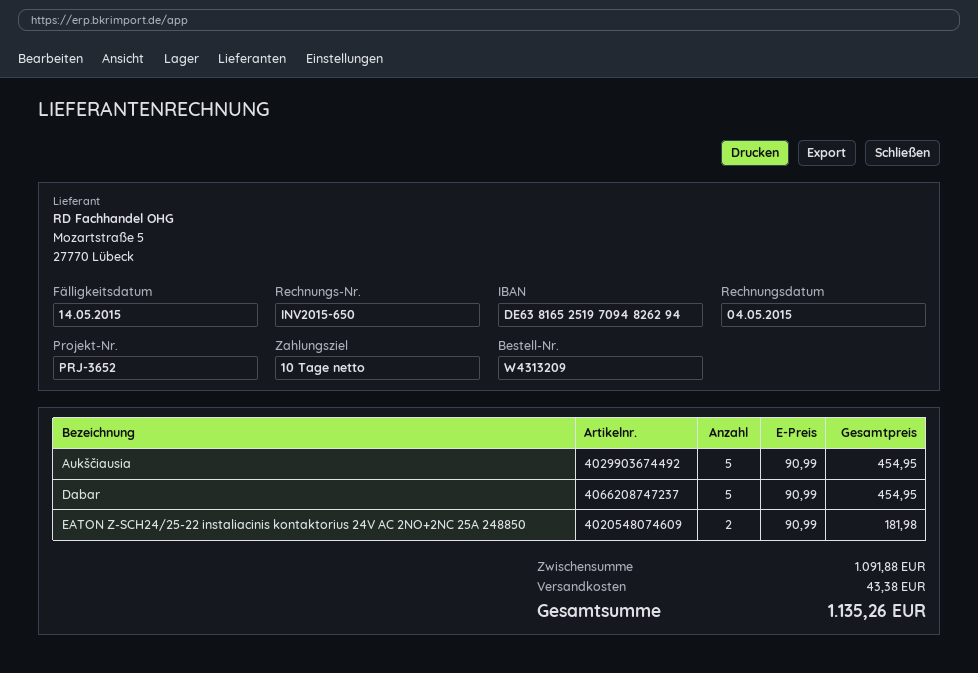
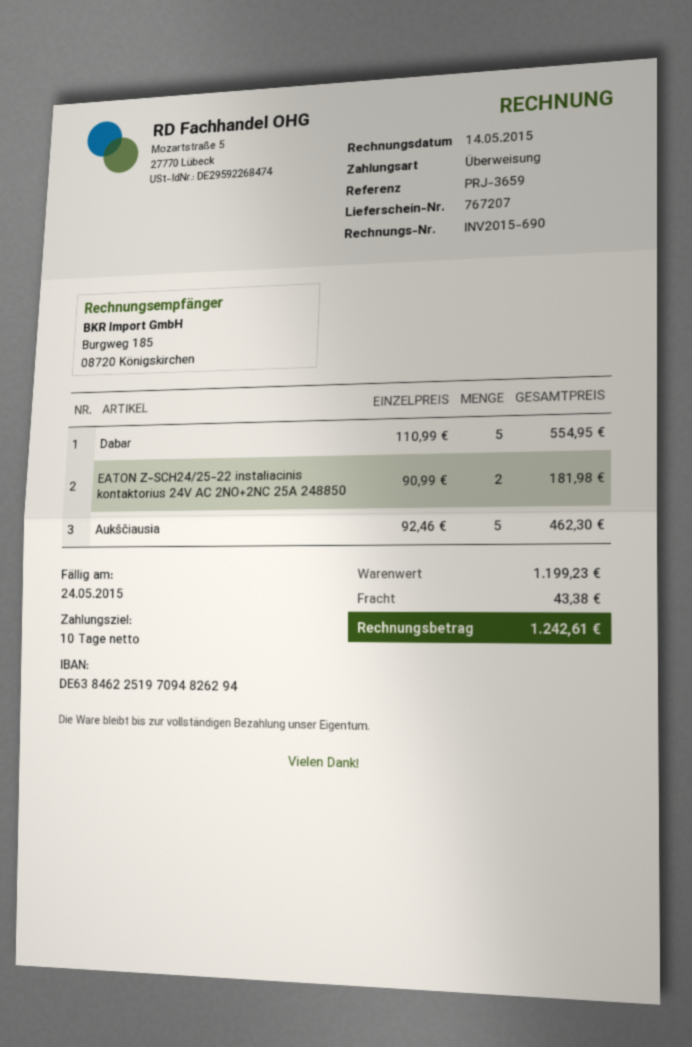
invoice number: INV2015-650 -> INV2015-690
invoice date: 2015-05-04 -> 2015-05-14
due date: 2015-05-14 -> 2015-05-24
reference: PRJ-3652 -> PRJ-3659
bank account: DE63816525197094826294 -> DE63846225197094826294
Aukščiausia: 5 x 90.99 = 454.95 -> 5 x 92.46 = 462.30
Dabar: 5 x 90.99 = 454.95 -> 5 x 110.99 = 554.95
subtotal: 1091.88 -> 1199.23
total: 1135.26 -> 1242.61

